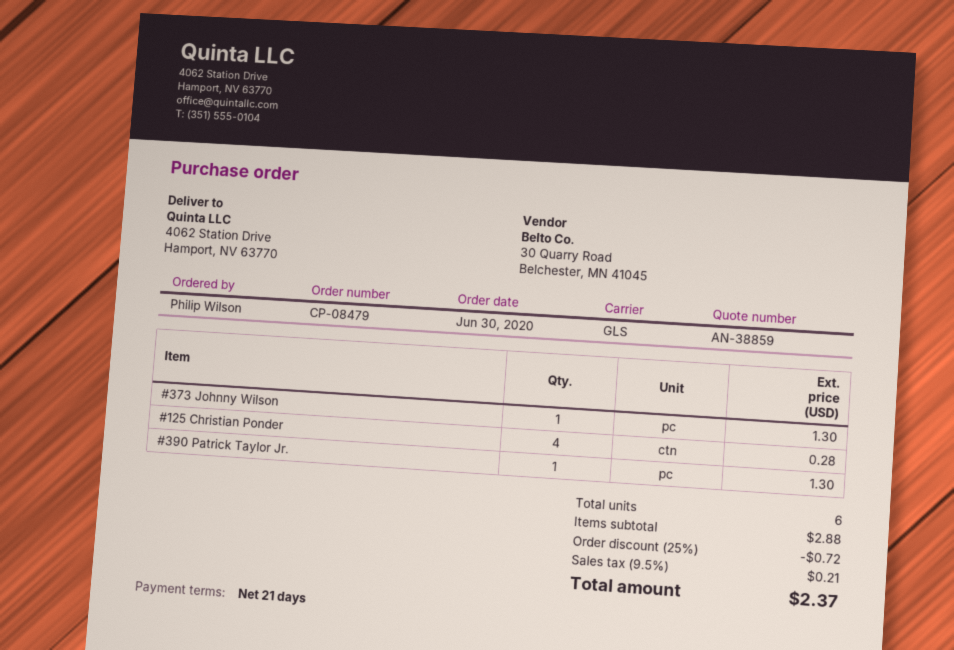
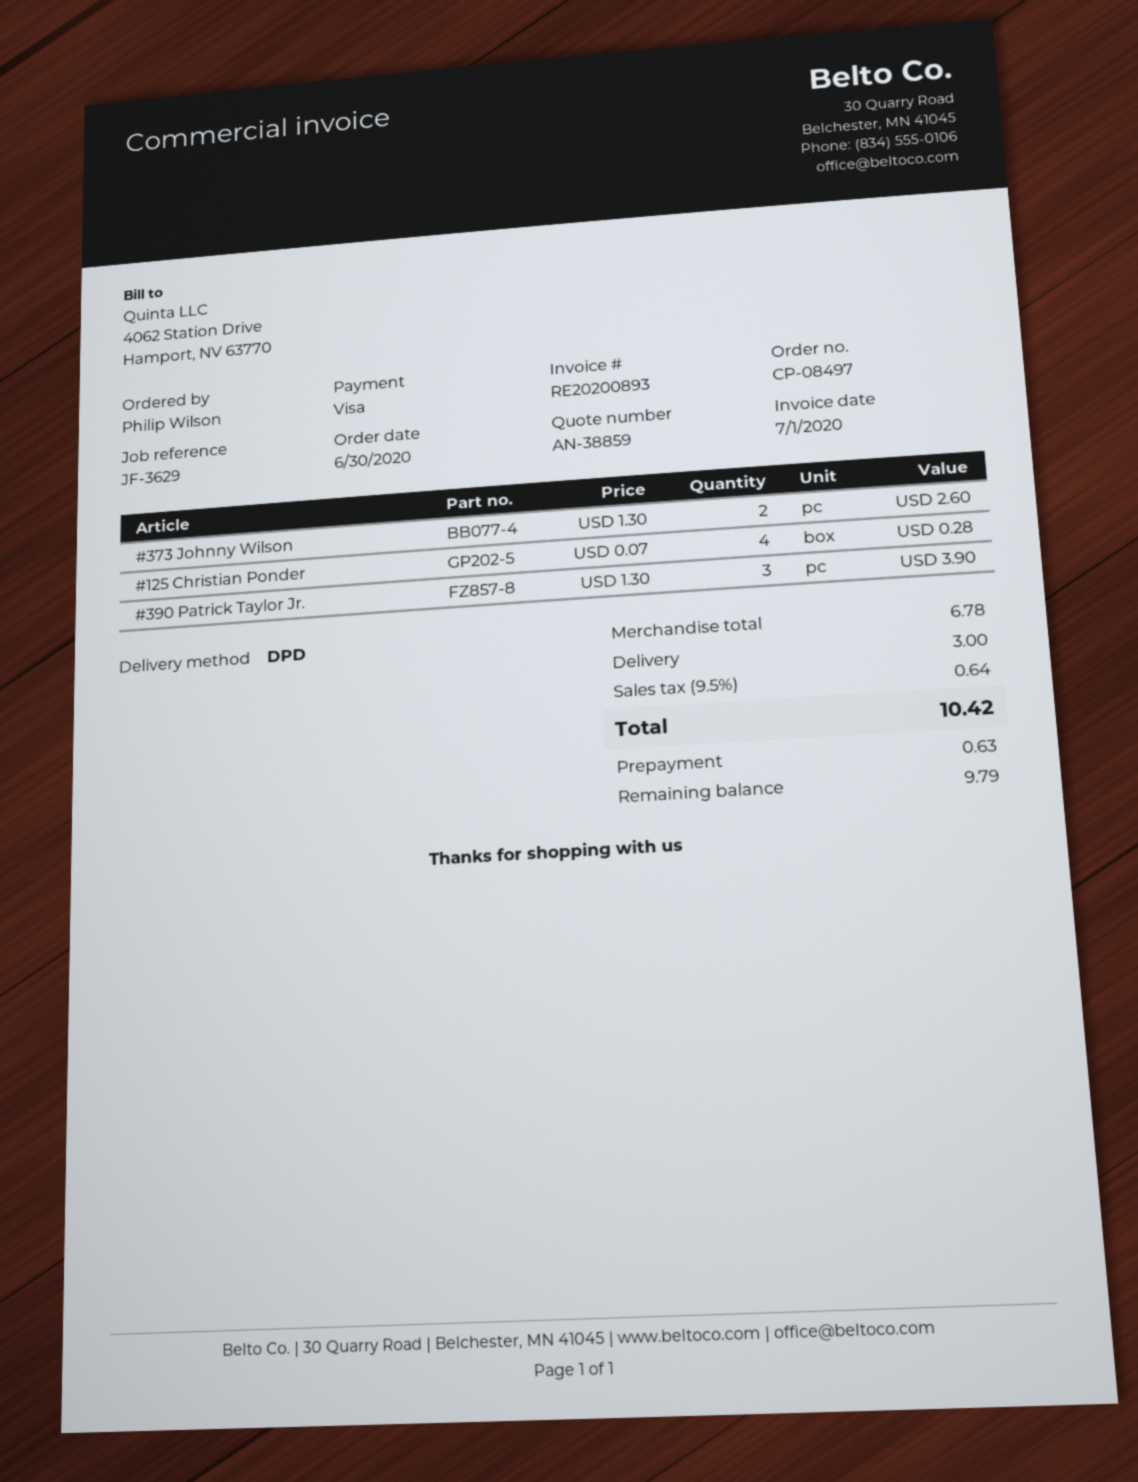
order number: CP-08479 -> CP-08497
shipping method: GLS -> DPD
#373 Johnny Wilson: 1 for 1.30 -> 2 for 2.60
#390 Patrick Taylor Jr.: 1 for 1.30 -> 3 for 3.90
subtotal: 2.88 -> 6.78
discount: 25% = 0.72 -> none
shipping: none -> 3.00
tax: 9.5% = 0.21 -> 9.5% = 0.64
total: 2.37 -> 10.42

